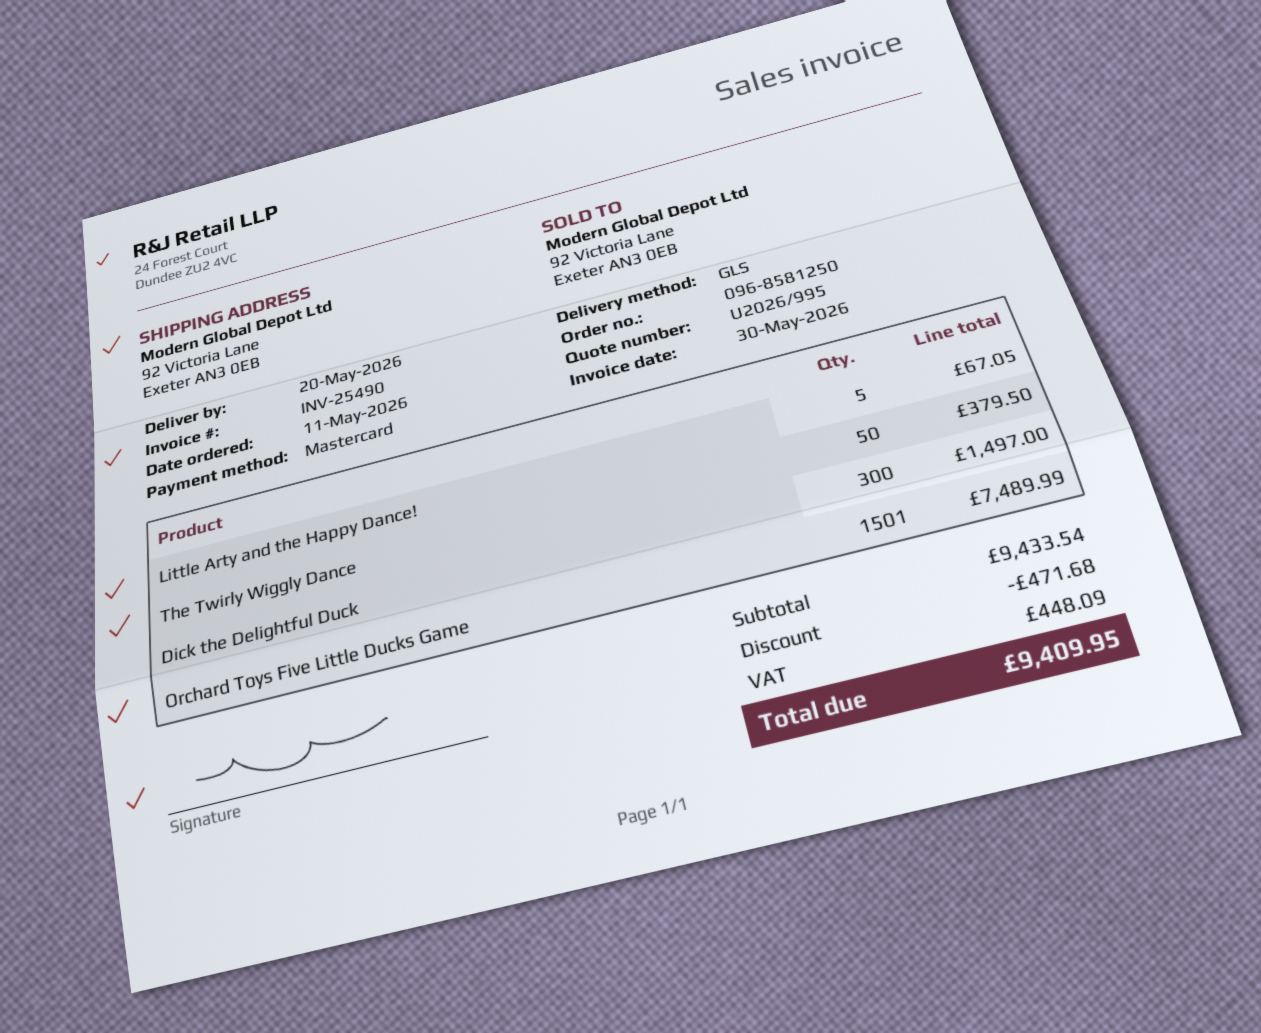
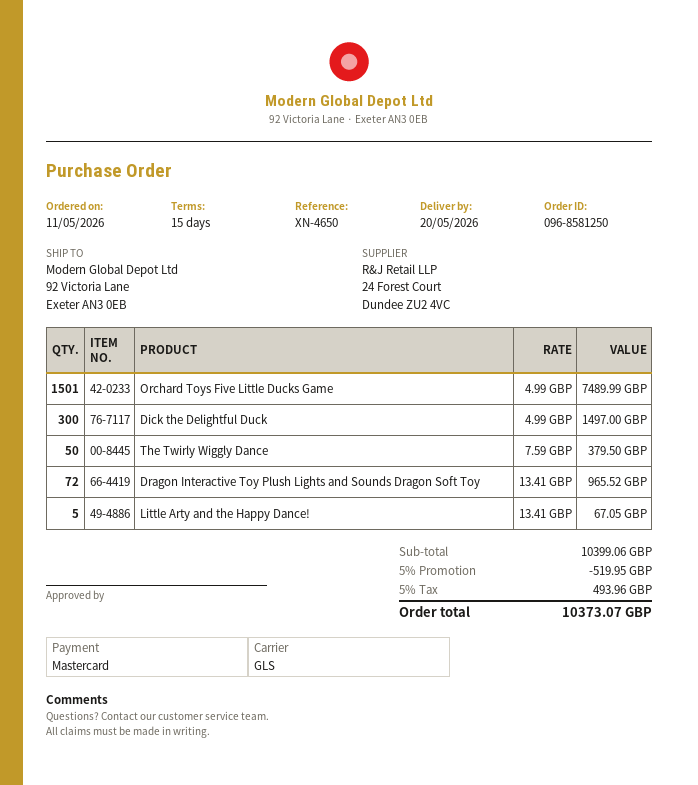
Dragon Interactive Toy Plush Lights and Sounds Dragon Soft Toy: none -> 72 for 965.52
subtotal: 9433.54 -> 10399.06
discount: 471.68 -> 519.95
tax: 448.09 -> 493.96
total: 9409.95 -> 10373.07

